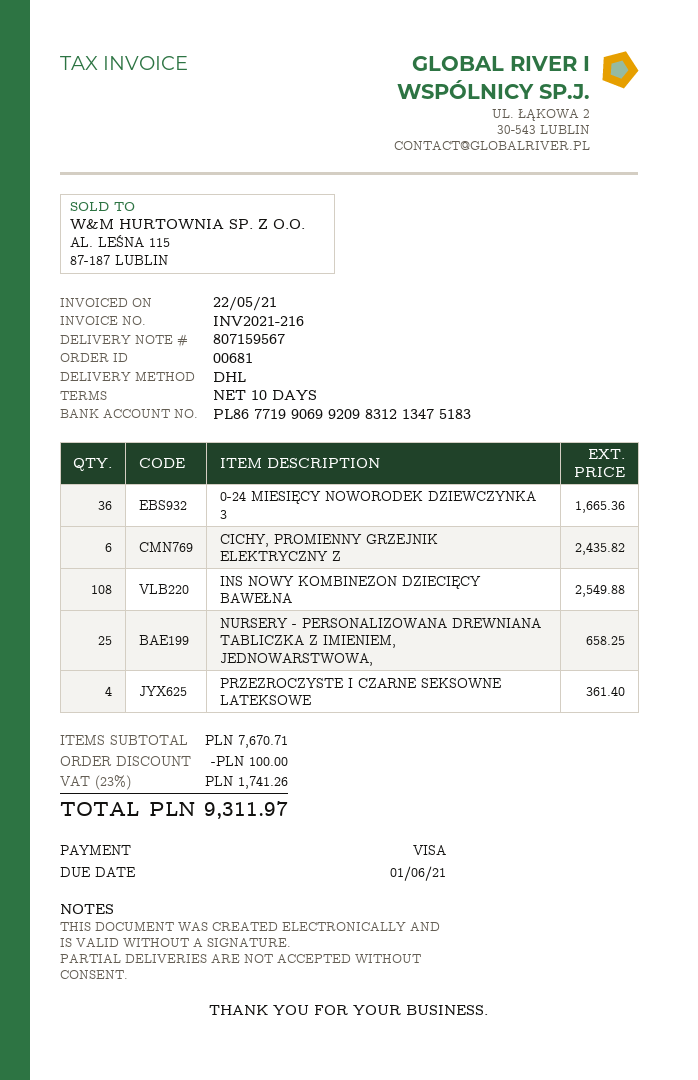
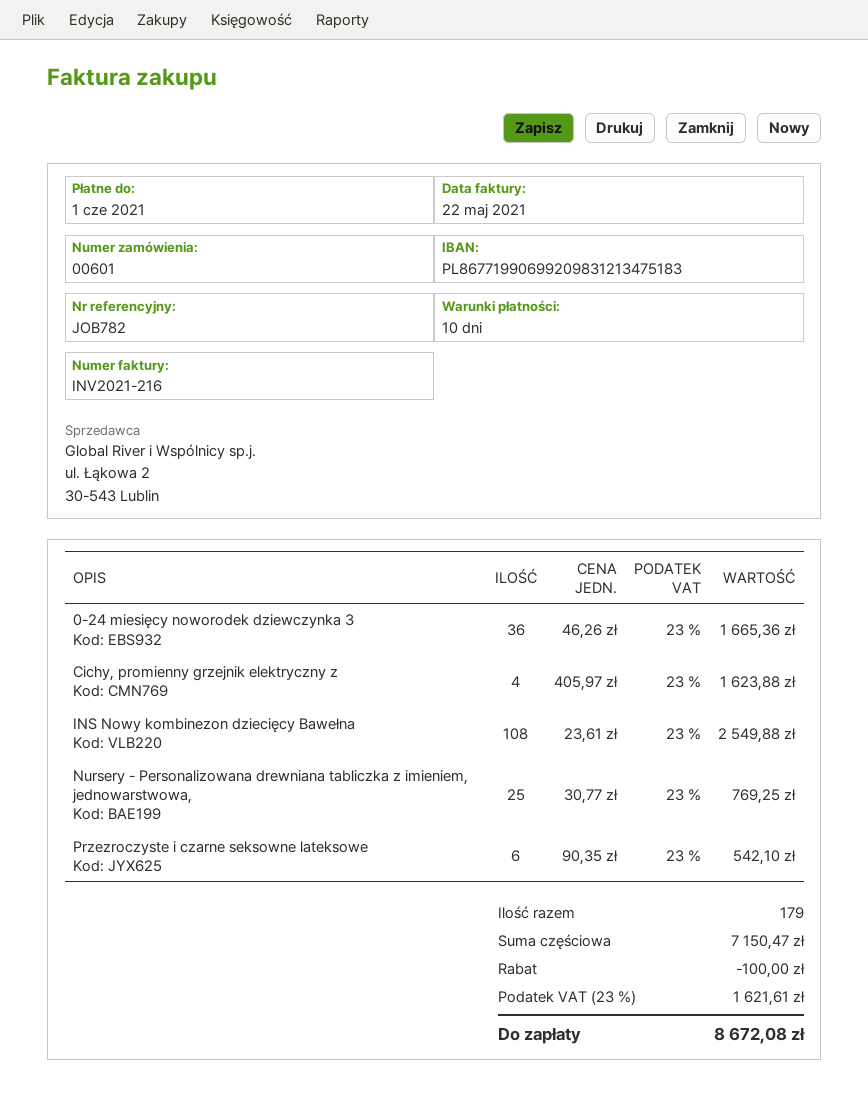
order number: 00681 -> 00601
CICHY, PROMIENNY GRZEJNIK ELEKTRYCZNY Z: 6 for 2435.82 -> 4 for 1623.88
NURSERY - PERSONALIZOWANA DREWNIANA TABLICZKA Z IMIENIEM, JEDNOWARSTWOWA,: 25 for 658.25 -> 25 for 769.25
PRZEZROCZYSTE I CZARNE SEKSOWNE LATEKSOWE: 4 for 361.40 -> 6 for 542.10
subtotal: 7670.71 -> 7150.47
tax: 23% = 1741.26 -> 23% = 1621.61
total: 9311.97 -> 8672.08

